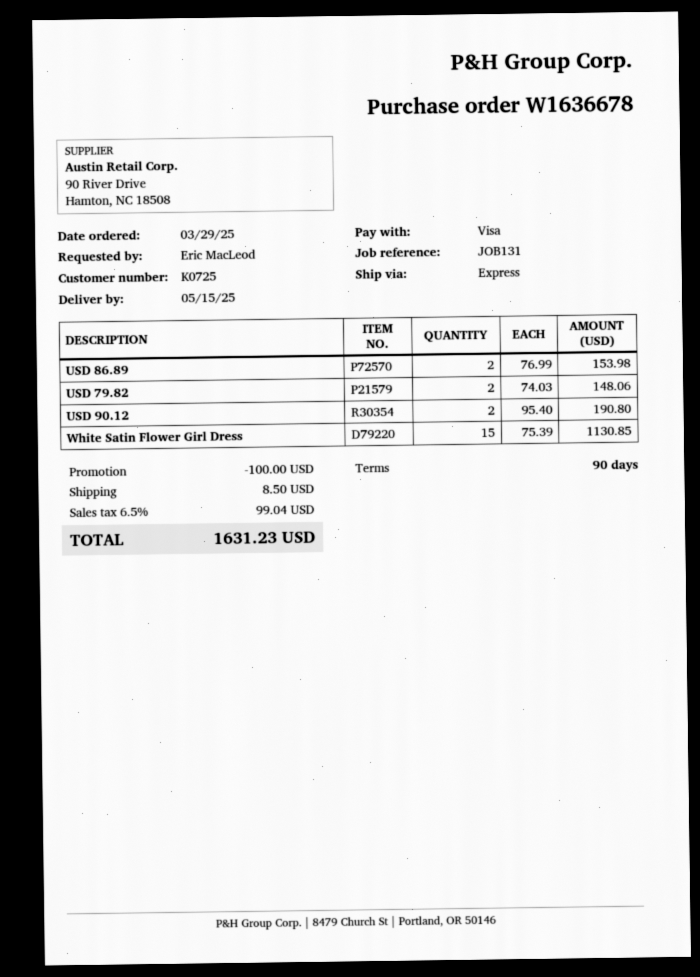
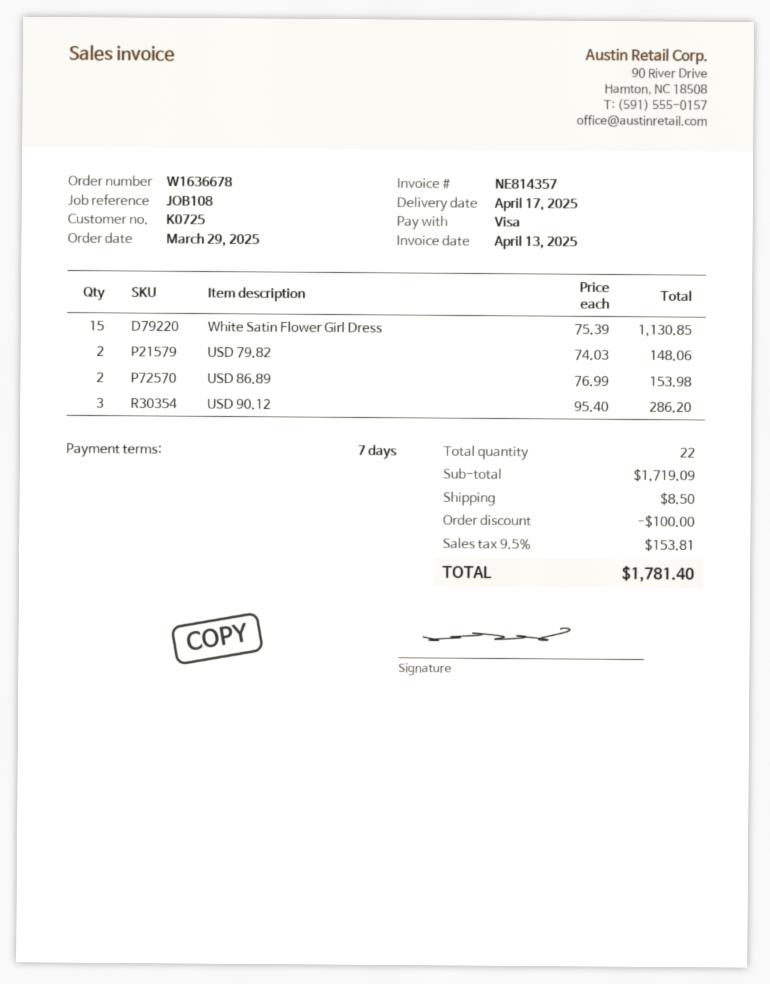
delivery date: 2025-05-15 -> 2025-04-17
payment terms: 90 days -> 7 days
reference: JOB131 -> JOB108
USD 90.12: 2 x 95.40 = 190.80 -> 3 x 95.40 = 286.20
tax: 6.5% = 99.04 -> 9.5% = 153.81
total: 1631.23 -> 1781.40

